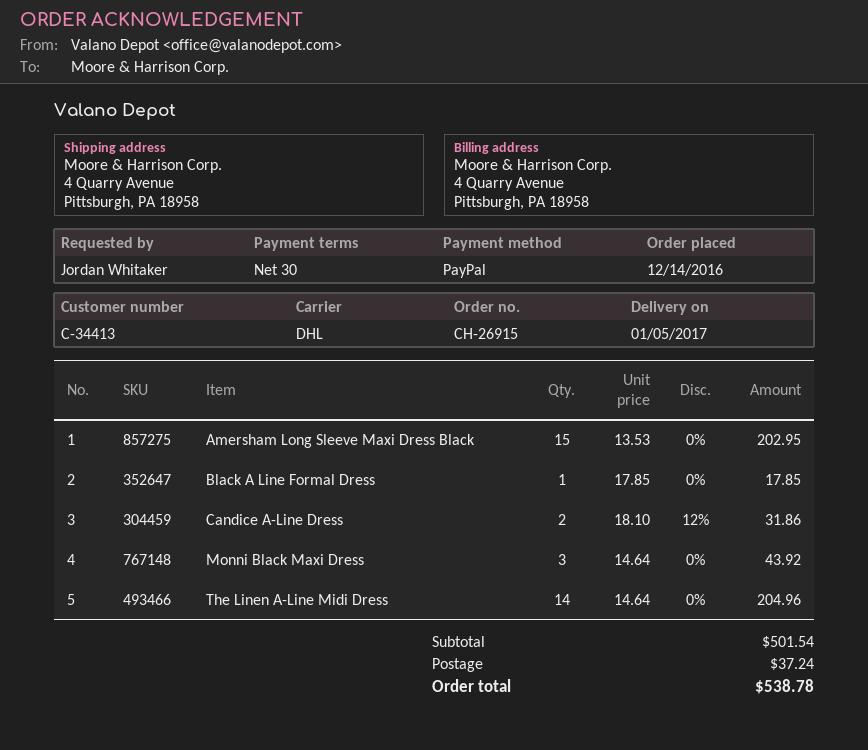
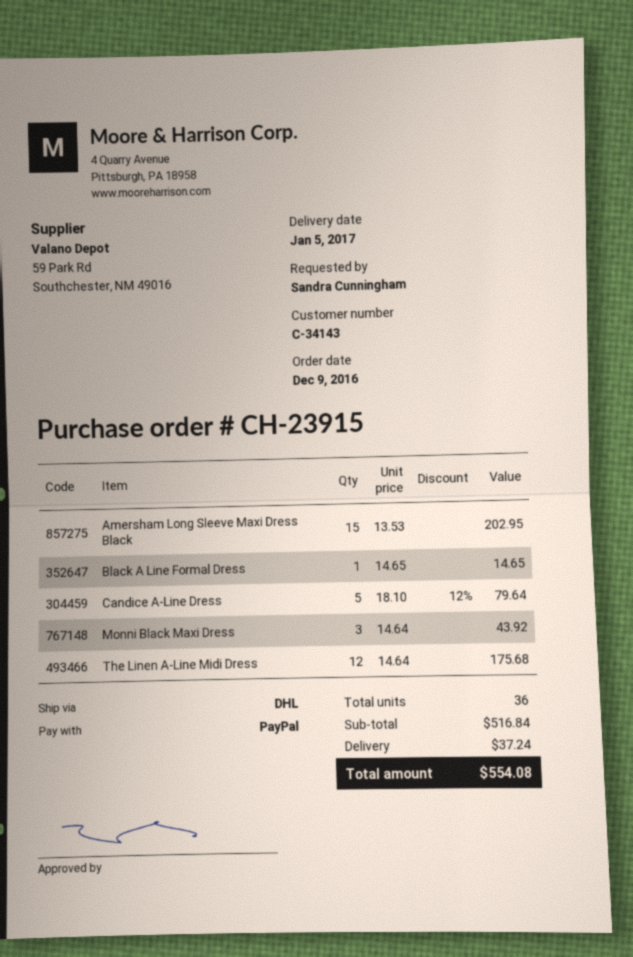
order number: CH-26915 -> CH-23915
order date: 2016-12-14 -> 2016-12-09
customer number: C-34413 -> C-34143
ordered by: Jordan Whitaker -> Sandra Cunningham
Black A Line Formal Dress: 1 x 17.85 = 17.85 -> 1 x 14.65 = 14.65
Candice A-Line Dress: 2 x 18.10 - 12% = 31.86 -> 5 x 18.10 - 12% = 79.64
The Linen A-Line Midi Dress: 14 x 14.64 = 204.96 -> 12 x 14.64 = 175.68
subtotal: 501.54 -> 516.84
total: 538.78 -> 554.08

